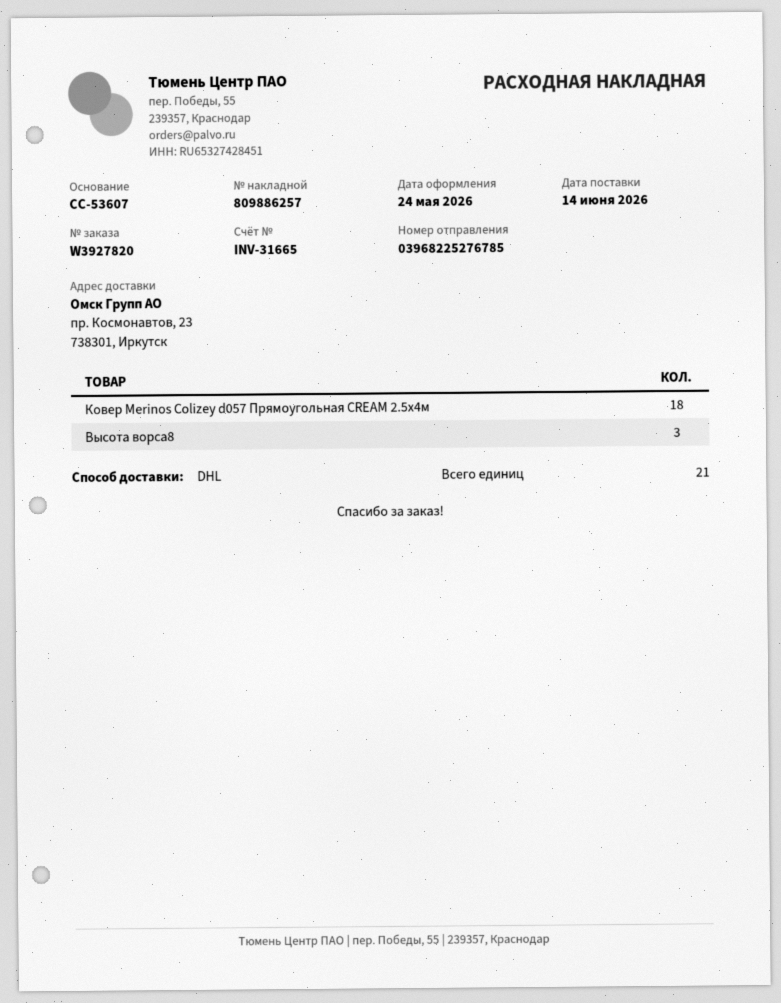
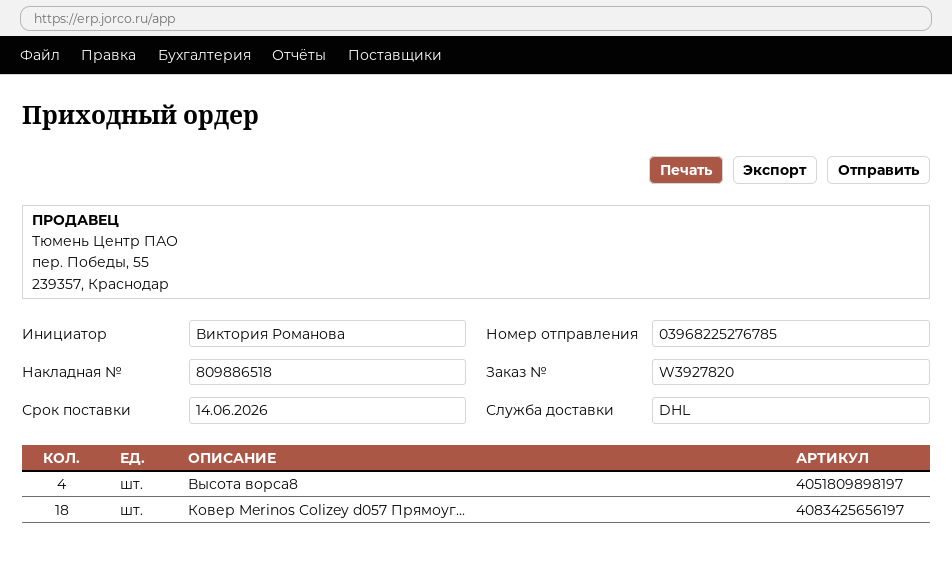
delivery note number: 809886257 -> 809886518
Высота ворса8: 3 -> 4

